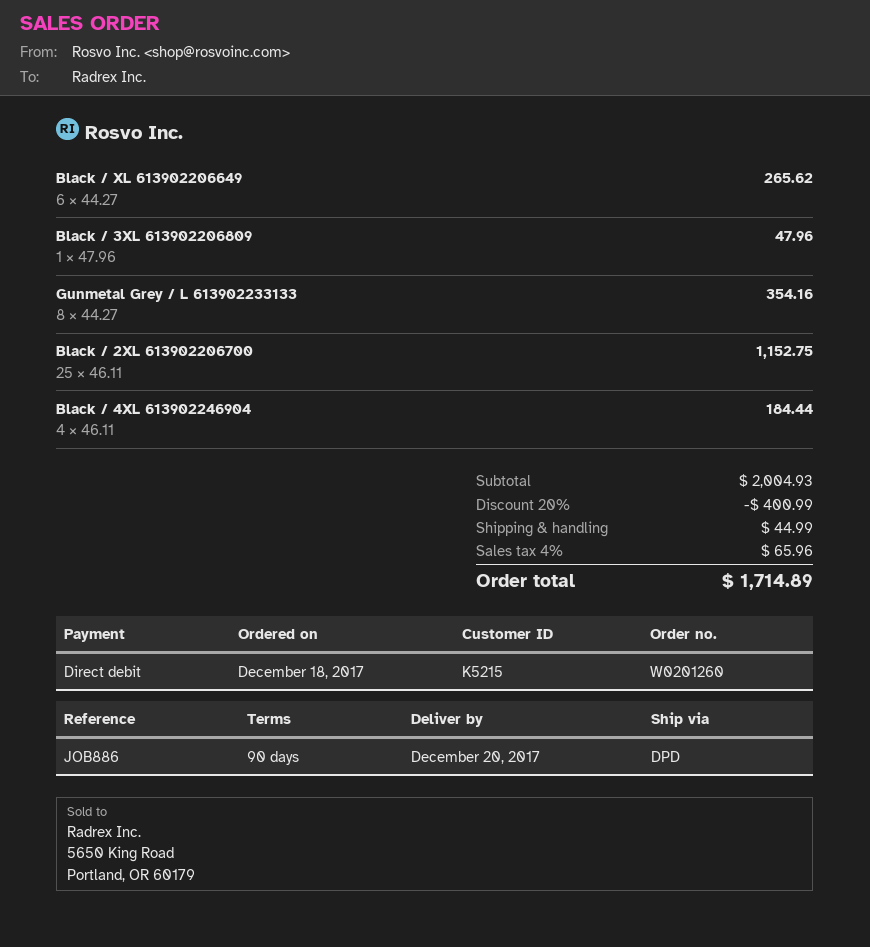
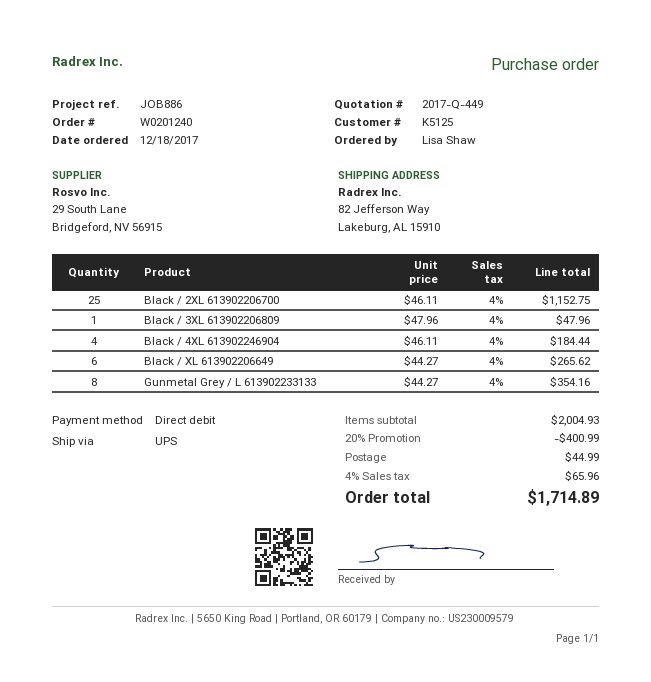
order number: W0201260 -> W0201240
customer number: K5215 -> K5125
shipping method: DPD -> UPS

